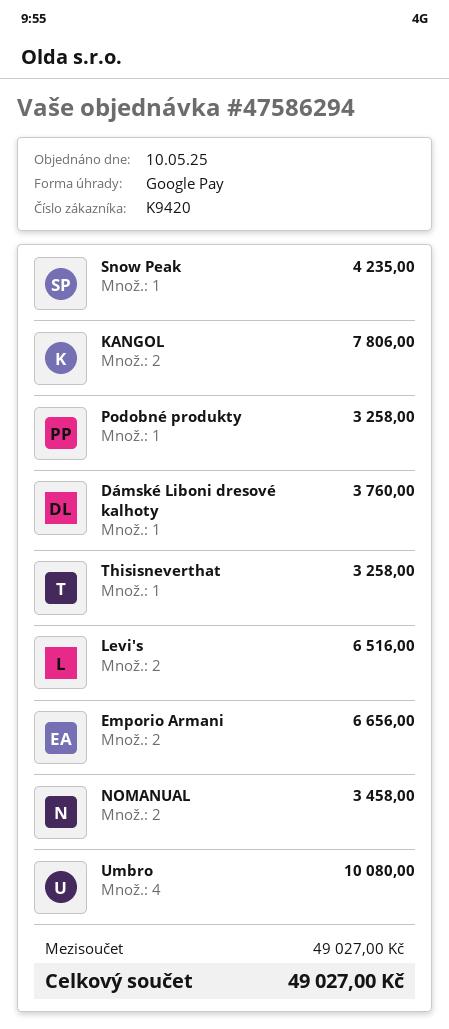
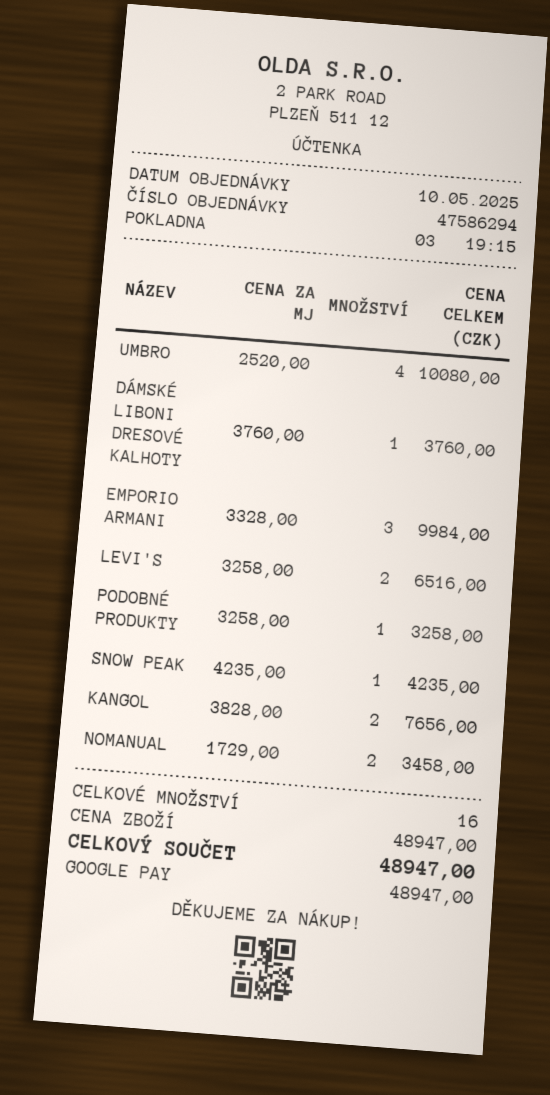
KANGOL: 2 for 7806.00 -> 2 for 7656.00
Thisisneverthat: 1 for 3258.00 -> none
Emporio Armani: 2 for 6656.00 -> 3 for 9984.00
subtotal: 49027.00 -> 48947.00
total: 49027.00 -> 48947.00

